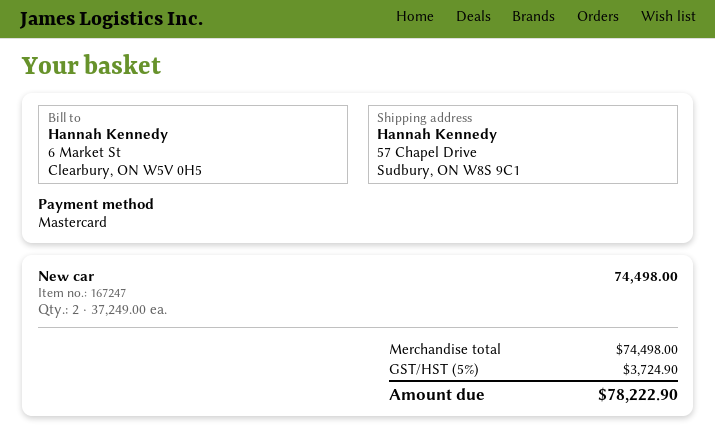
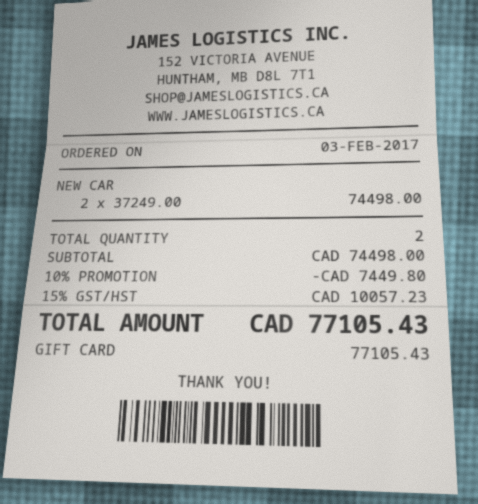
payment method: Mastercard -> gift card
discount: none -> 10% = 7449.80
tax: 5% = 3724.90 -> 15% = 10057.23
total: 78222.90 -> 77105.43

